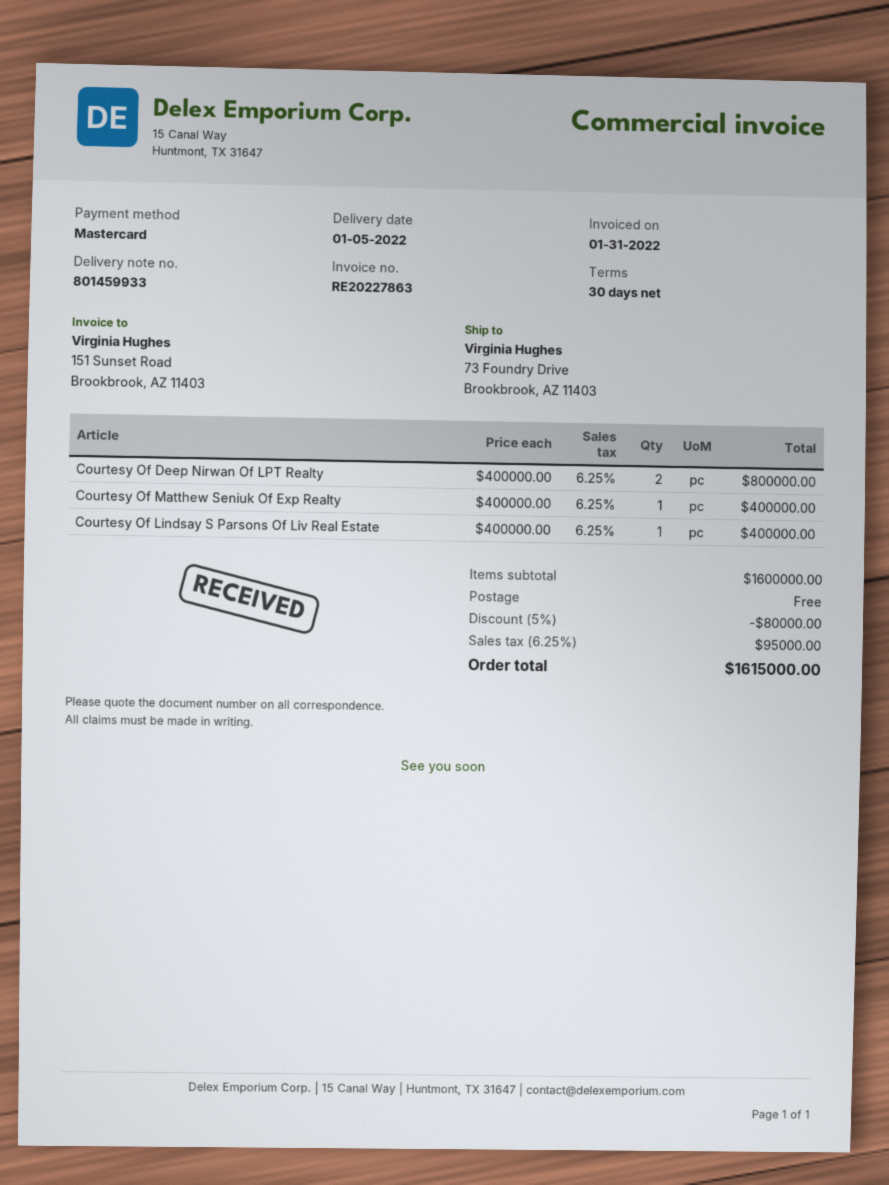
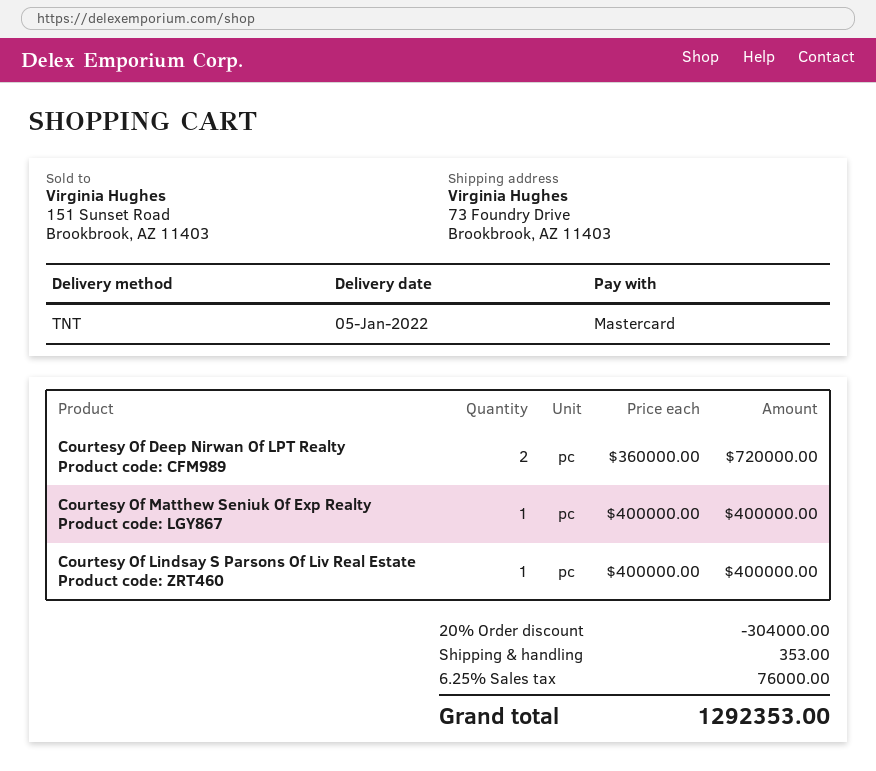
Courtesy Of Deep Nirwan Of LPT Realty: 2 x 400000.00 = 800000.00 -> 2 x 360000.00 = 720000.00
discount: 5% = 80000.00 -> 20% = 304000.00
shipping: 0.00 -> 353.00
tax: 6.25% = 95000.00 -> 6.25% = 76000.00
total: 1615000.00 -> 1292353.00

